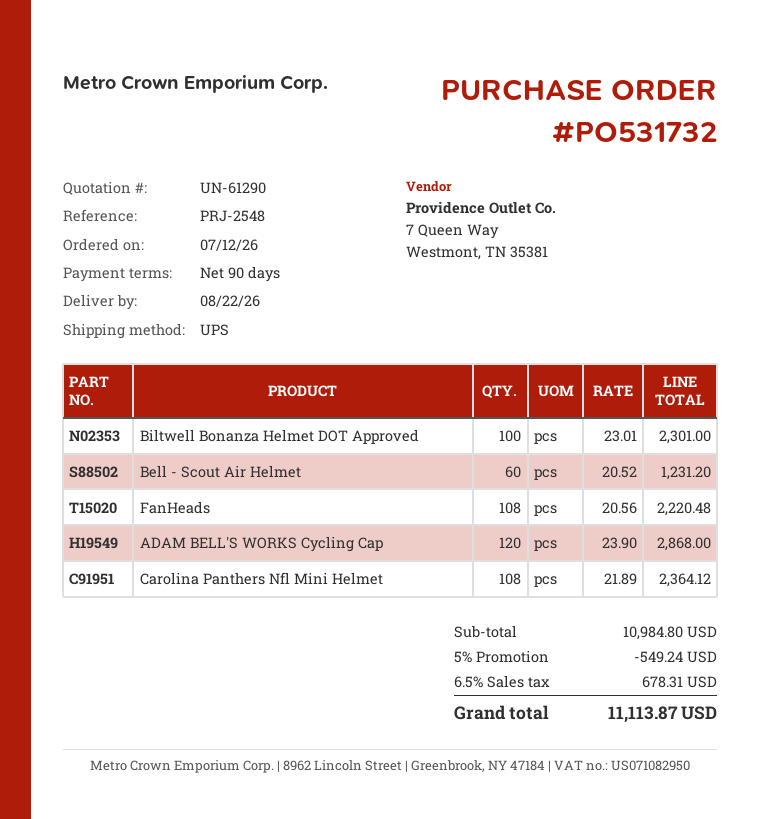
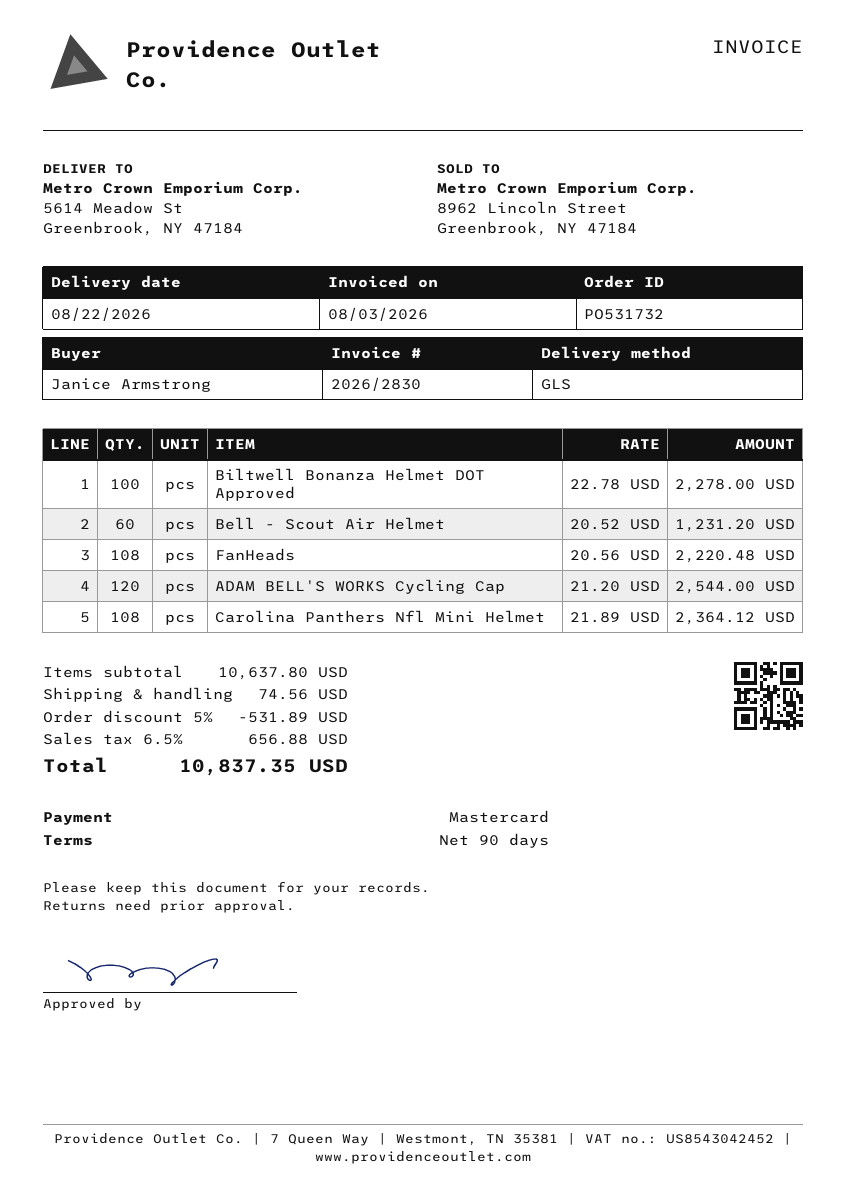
shipping method: UPS -> GLS
Biltwell Bonanza Helmet DOT Approved: 100 x 23.01 = 2301.00 -> 100 x 22.78 = 2278.00
ADAM BELL'S WORKS Cycling Cap: 120 x 23.90 = 2868.00 -> 120 x 21.20 = 2544.00
subtotal: 10984.80 -> 10637.80
discount: 5% = 549.24 -> 5% = 531.89
shipping: none -> 74.56
tax: 6.5% = 678.31 -> 6.5% = 656.88
total: 11113.87 -> 10837.35

